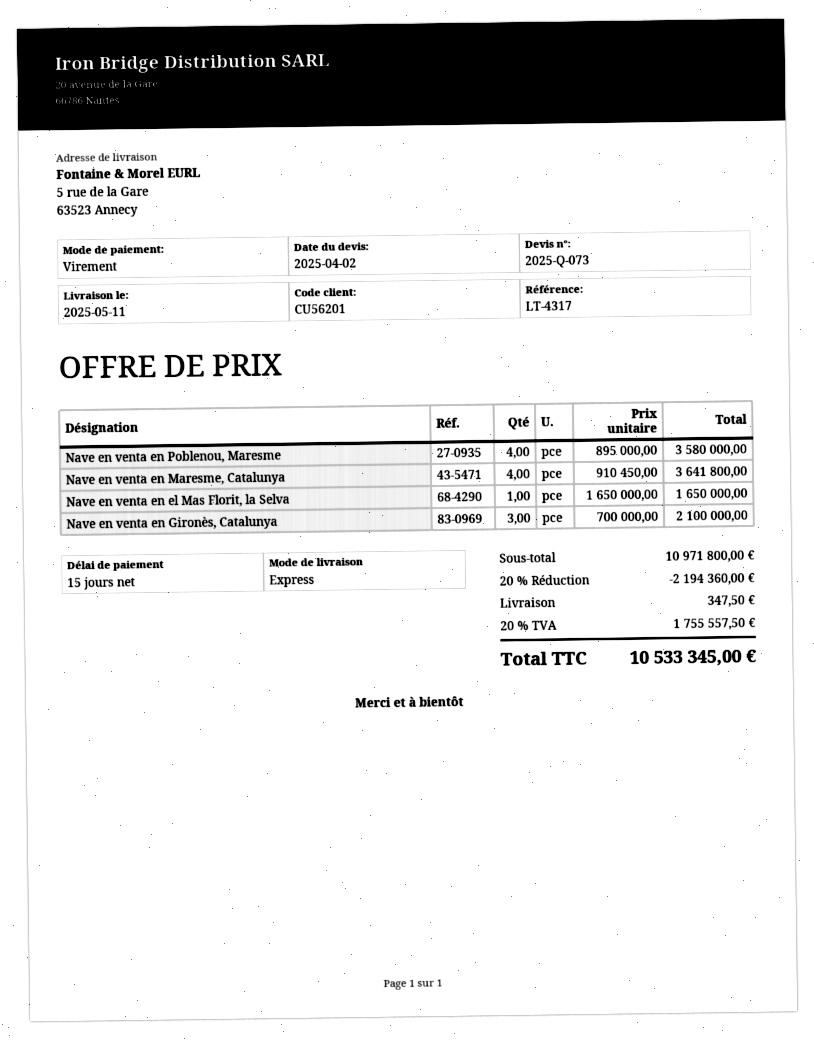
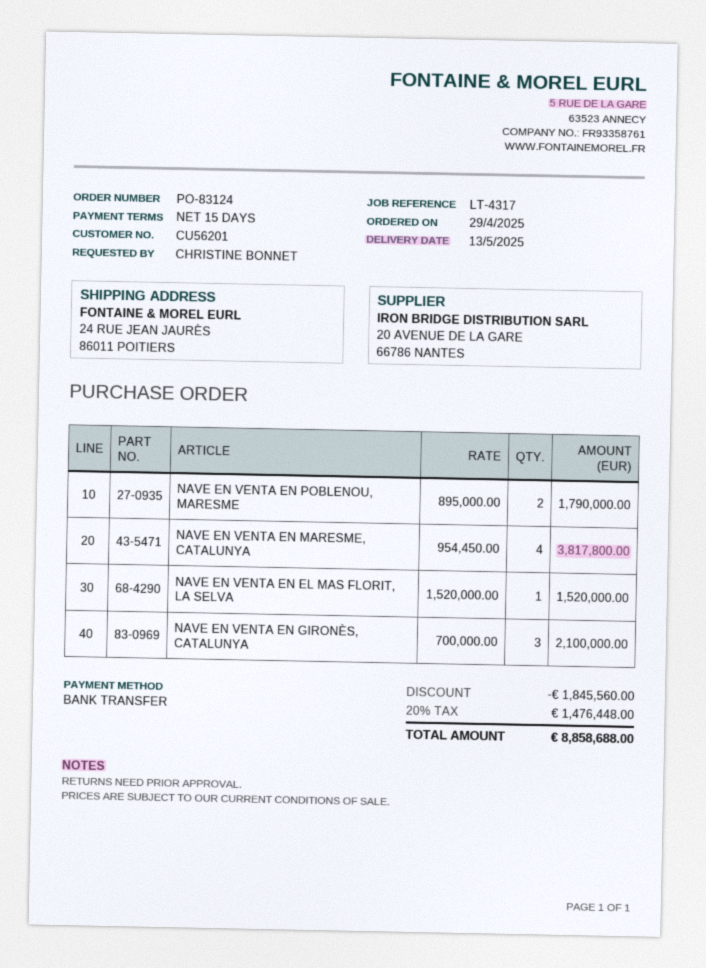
delivery date: 2025-05-11 -> 2025-05-13
ship to: 5 rue de la Gare, 63523 Annecy -> 24 RUE JEAN JAURÈS, 86011 POITIERS
Nave en venta en Poblenou, Maresme: 4 x 895000.00 = 3580000.00 -> 2 x 895000.00 = 1790000.00
Nave en venta en Maresme, Catalunya: 4 x 910450.00 = 3641800.00 -> 4 x 954450.00 = 3817800.00
Nave en venta en el Mas Florit, la Selva: 1 x 1650000.00 = 1650000.00 -> 1 x 1520000.00 = 1520000.00
discount: 2194360.00 -> 1845560.00
shipping: 347.50 -> none
tax: 20% = 1755557.50 -> 20% = 1476448.00
total: 10533345.00 -> 8858688.00

